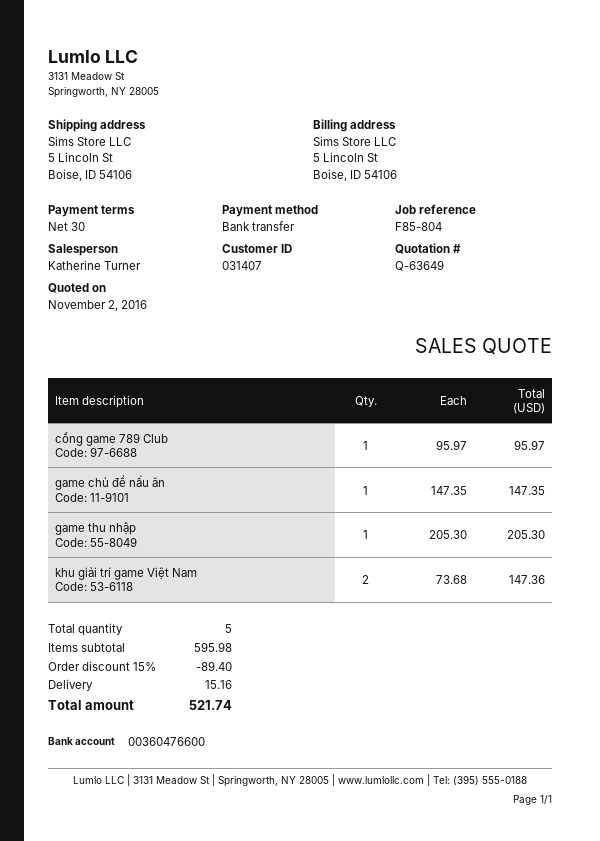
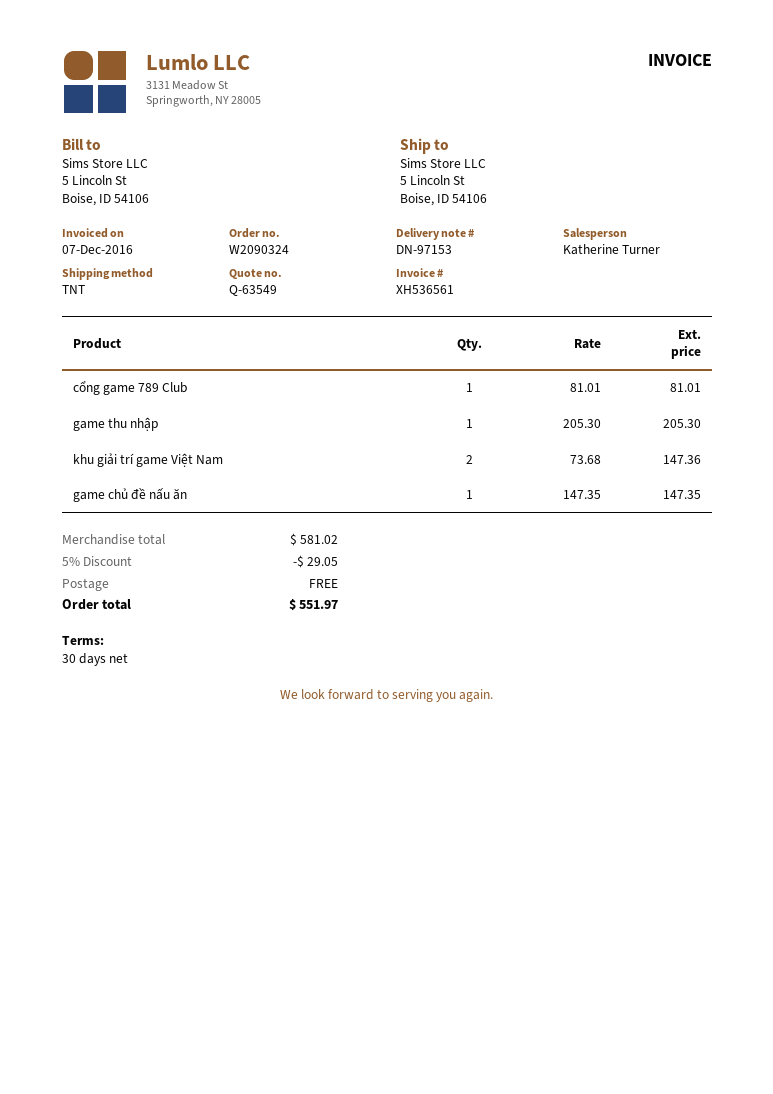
quote number: Q-63649 -> Q-63549
cổng game 789 Club: 1 x 95.97 = 95.97 -> 1 x 81.01 = 81.01
subtotal: 595.98 -> 581.02
discount: 15% = 89.40 -> 5% = 29.05
shipping: 15.16 -> 0.00
total: 521.74 -> 551.97

